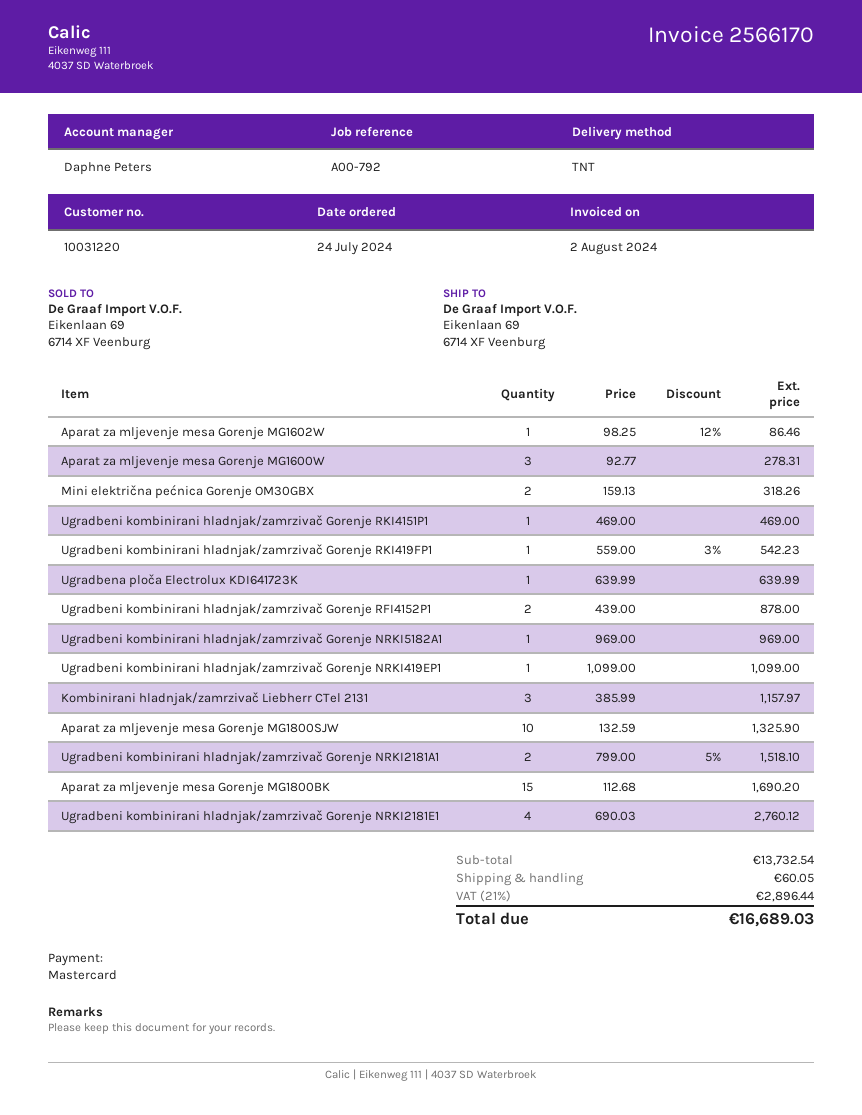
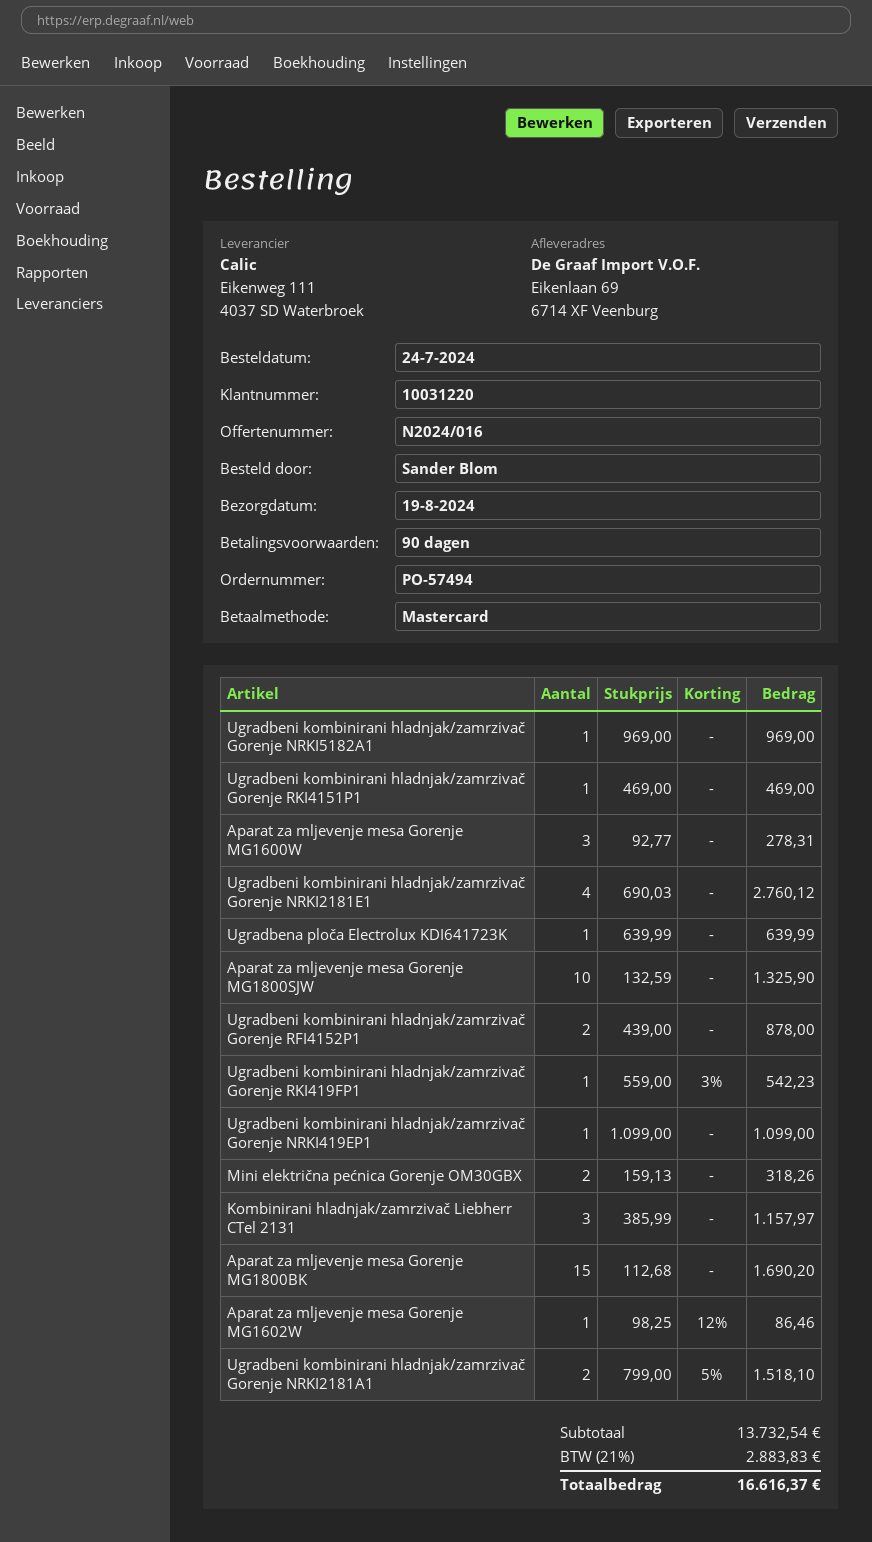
shipping: 60.05 -> none
tax: 21% = 2896.44 -> 21% = 2883.83
total: 16689.03 -> 16616.37

